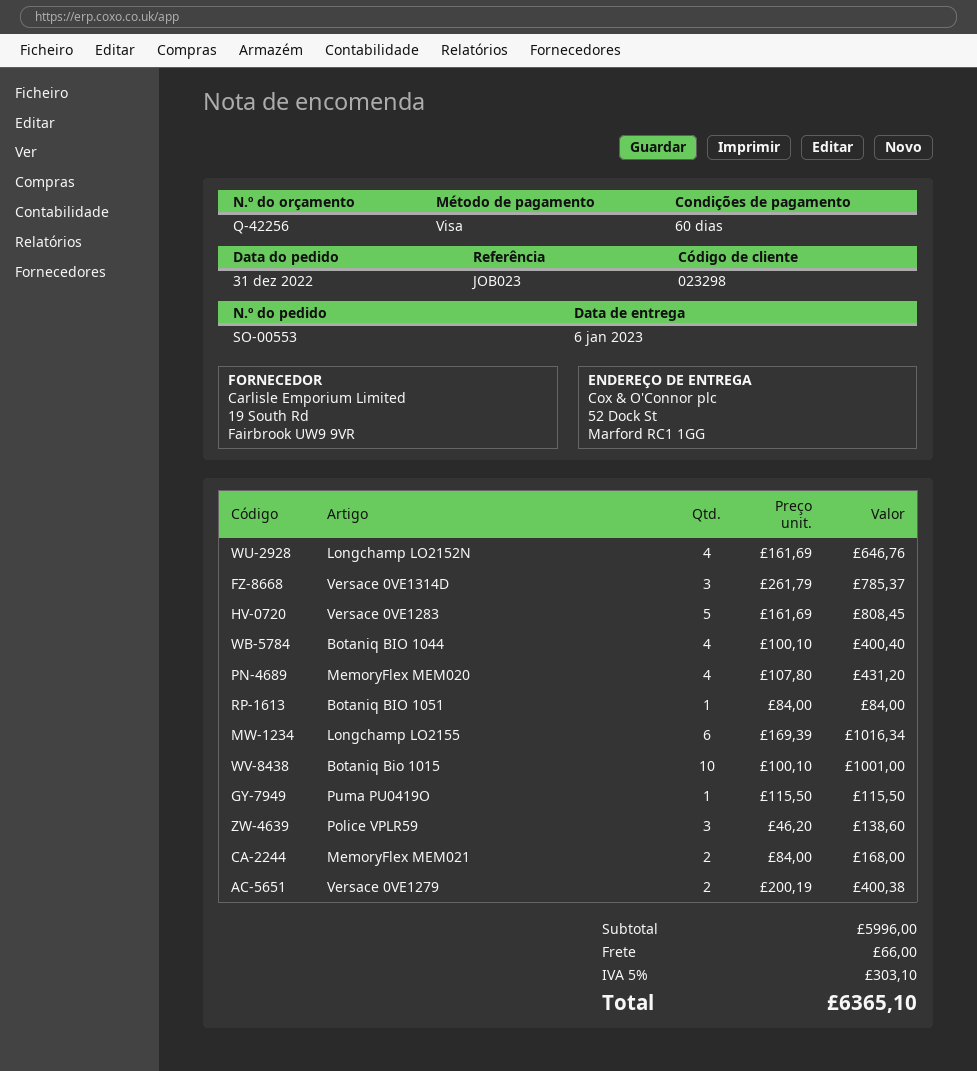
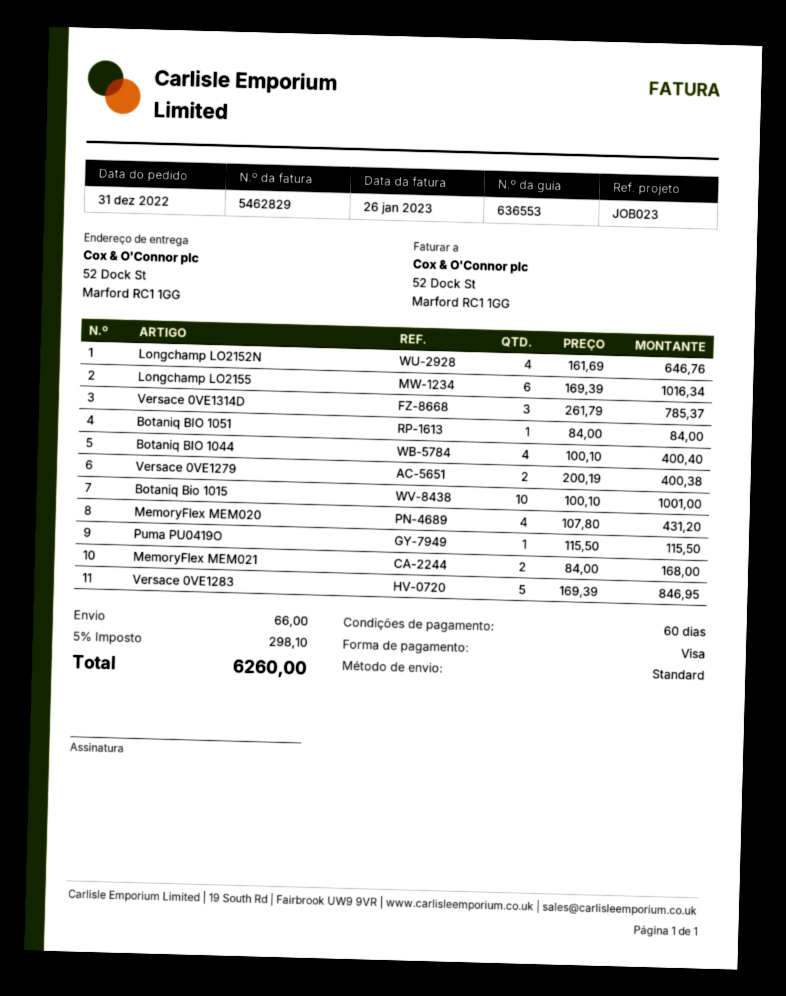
Versace 0VE1283: 5 x 161.69 = 808.45 -> 5 x 169.39 = 846.95
Police VPLR59: 3 x 46.20 = 138.60 -> none
tax: 5% = 303.10 -> 5% = 298.10
total: 6365.10 -> 6260.00

